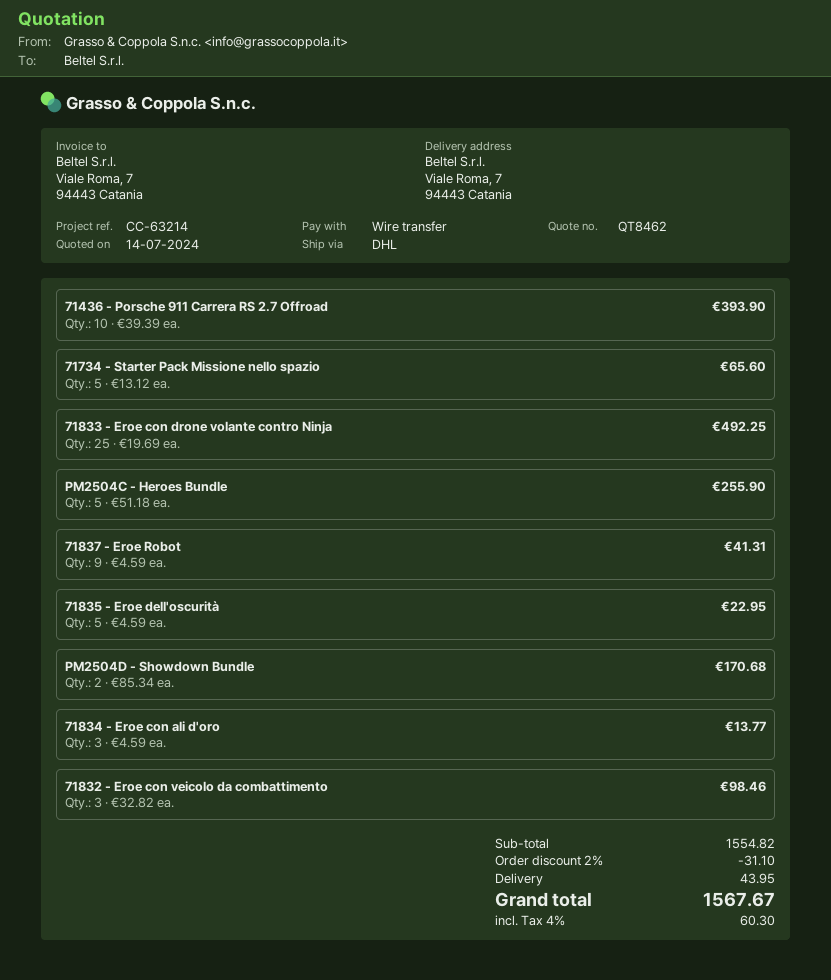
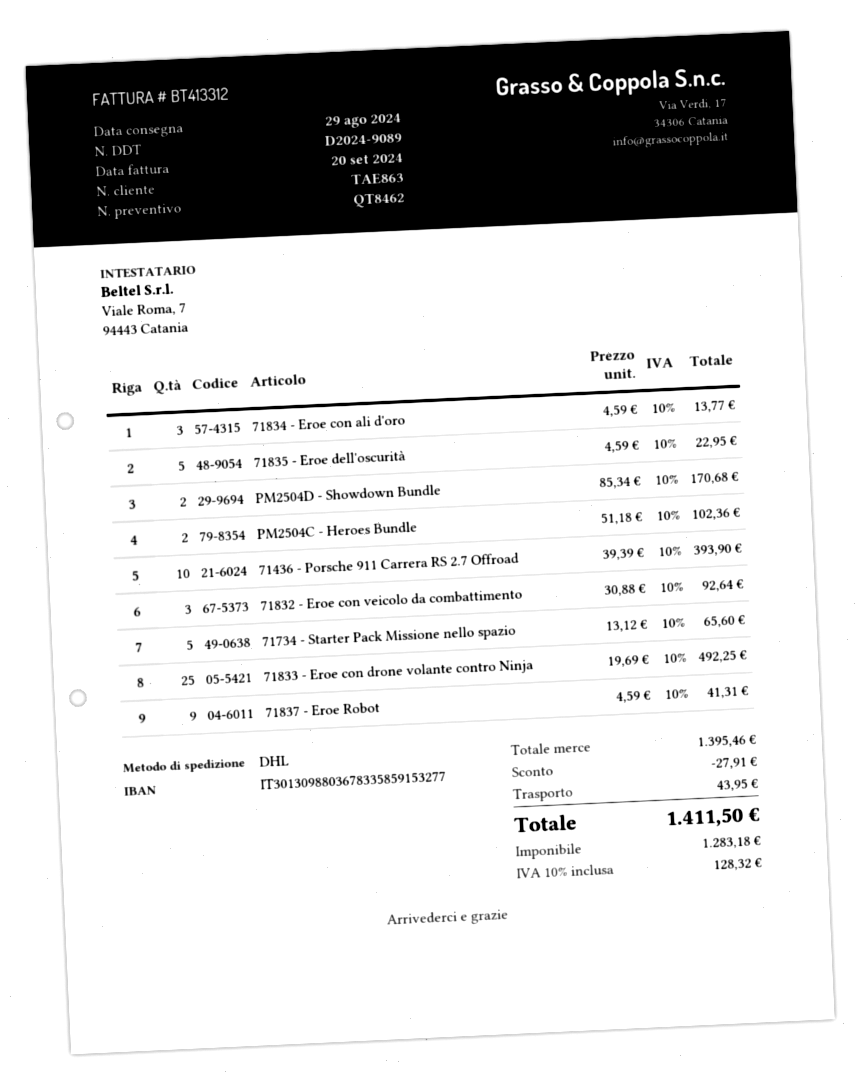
PM2504C - Heroes Bundle: 5 x 51.18 = 255.90 -> 2 x 51.18 = 102.36
71832 - Eroe con veicolo da combattimento: 3 x 32.82 = 98.46 -> 3 x 30.88 = 92.64
subtotal: 1554.82 -> 1395.46
discount: 31.10 -> 27.91
tax: 4% = 60.30 -> 10% = 128.32
total: 1567.67 -> 1411.50

